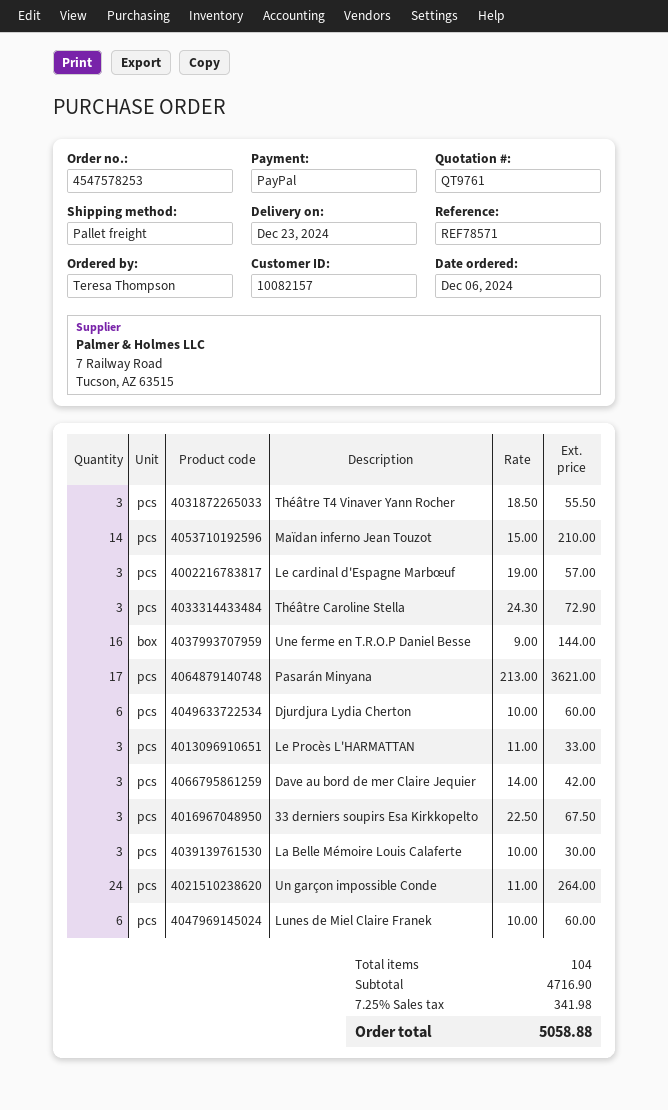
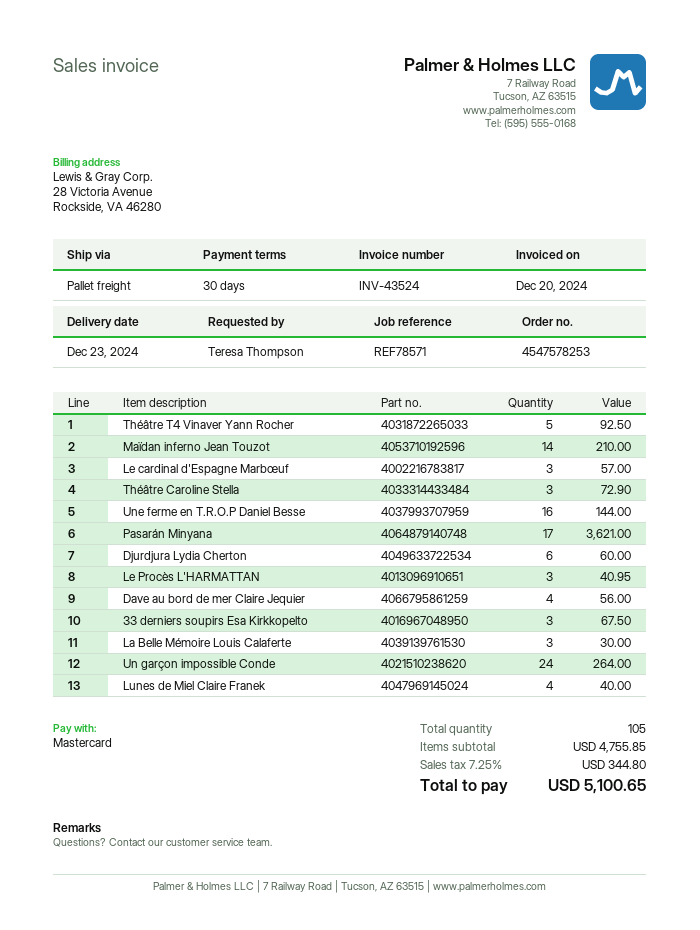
payment method: PayPal -> Mastercard
Théâtre T4 Vinaver Yann Rocher: 3 for 55.50 -> 5 for 92.50
Le Procès L'HARMATTAN: 3 for 33.00 -> 3 for 40.95
Dave au bord de mer Claire Jequier: 3 for 42.00 -> 4 for 56.00
Lunes de Miel Claire Franek: 6 for 60.00 -> 4 for 40.00
total quantity: 104 -> 105
subtotal: 4716.90 -> 4755.85
tax: 7.25% = 341.98 -> 7.25% = 344.80
total: 5058.88 -> 5100.65

